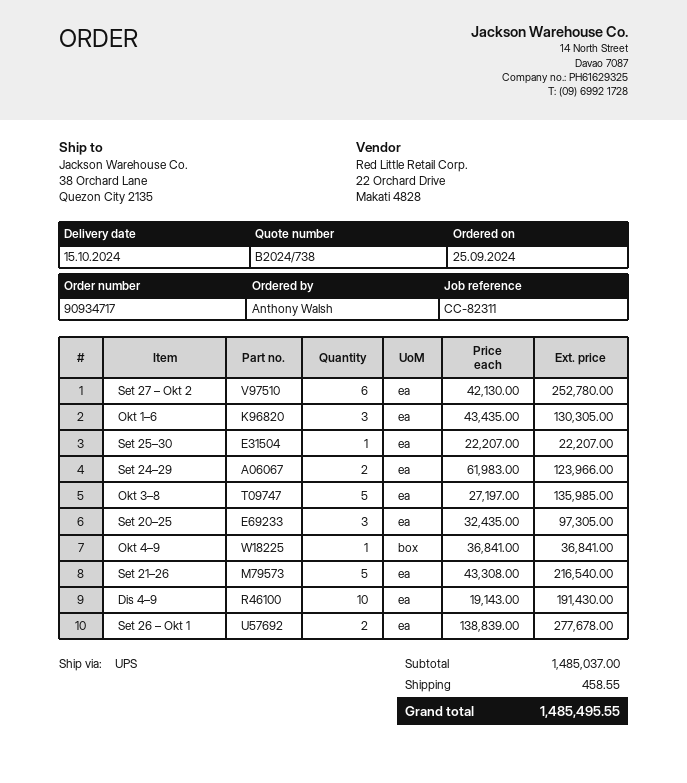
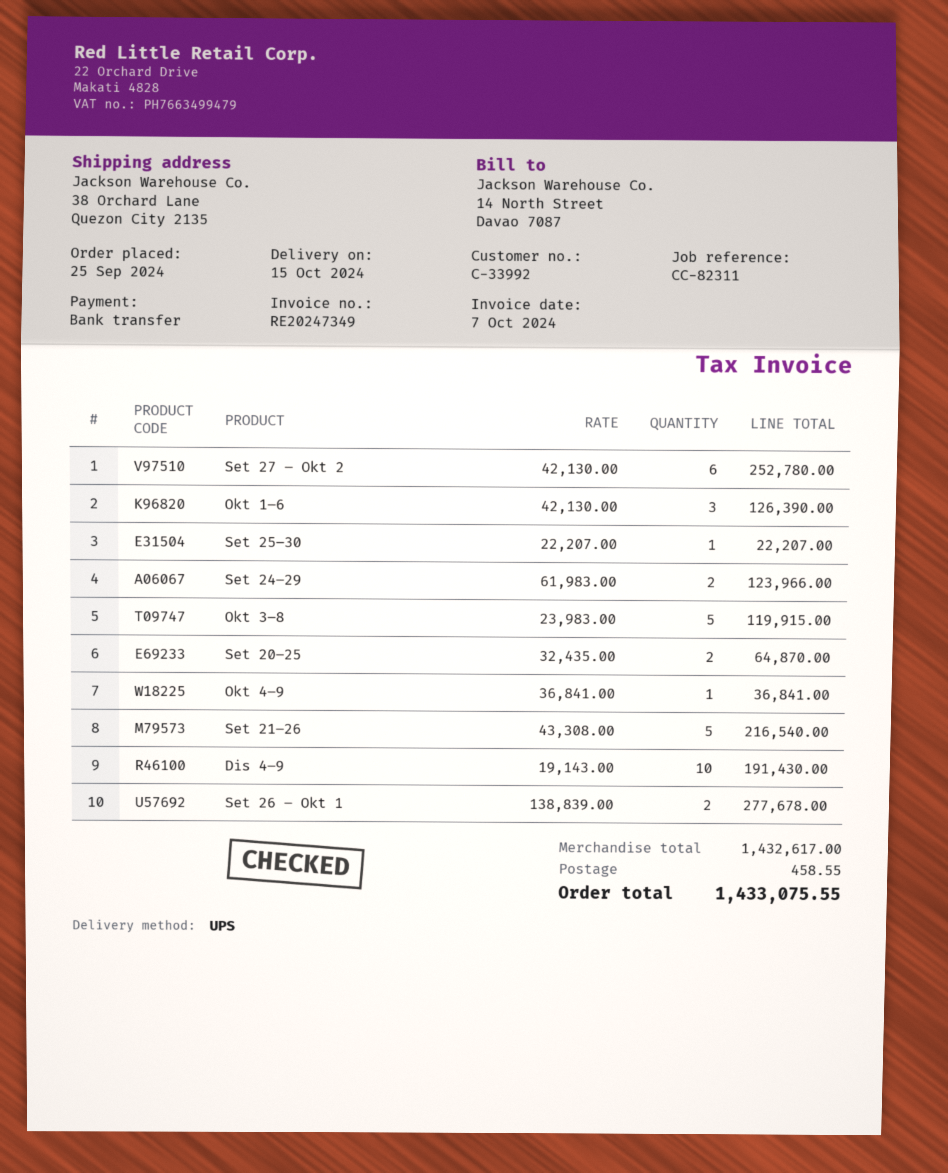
Okt 1–6: 3 x 43435.00 = 130305.00 -> 3 x 42130.00 = 126390.00
Okt 3–8: 5 x 27197.00 = 135985.00 -> 5 x 23983.00 = 119915.00
Set 20–25: 3 x 32435.00 = 97305.00 -> 2 x 32435.00 = 64870.00
subtotal: 1485037.00 -> 1432617.00
total: 1485495.55 -> 1433075.55

